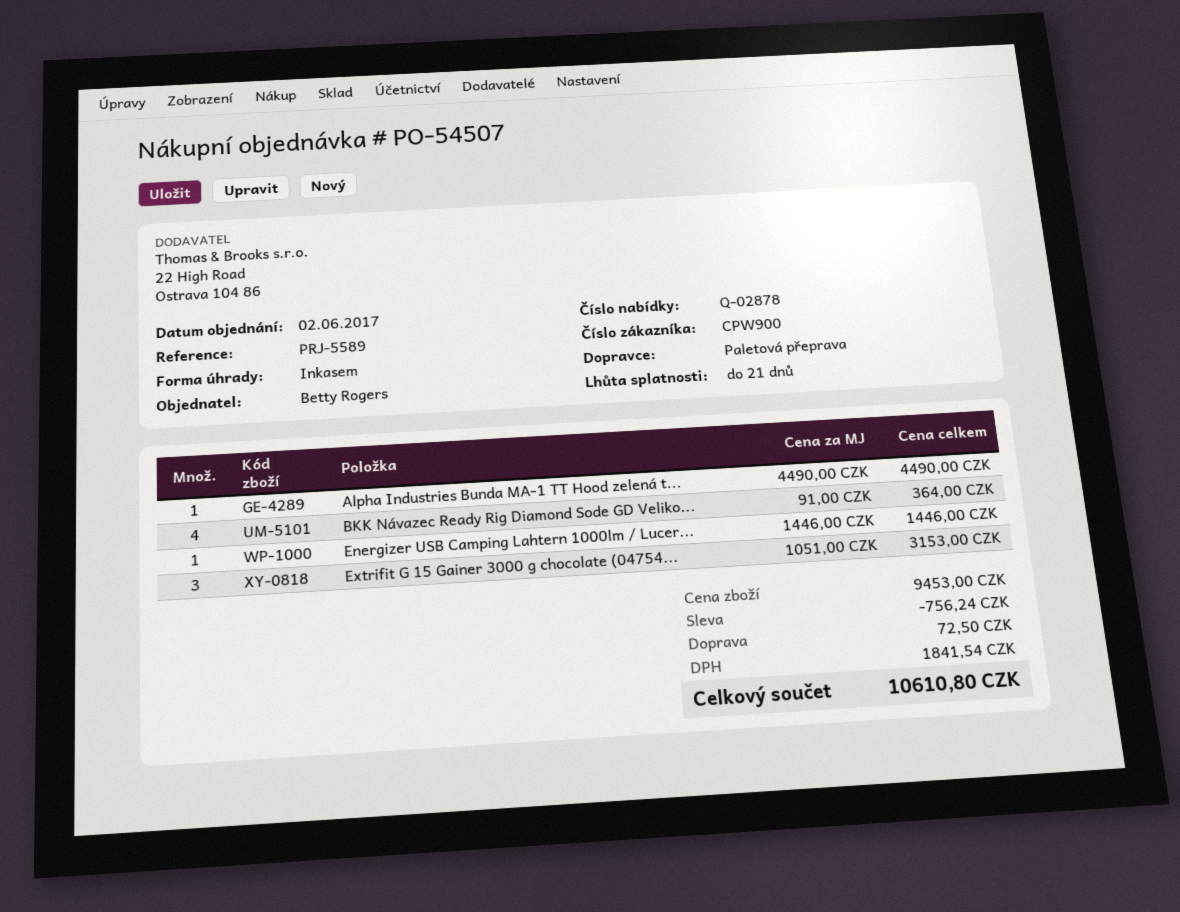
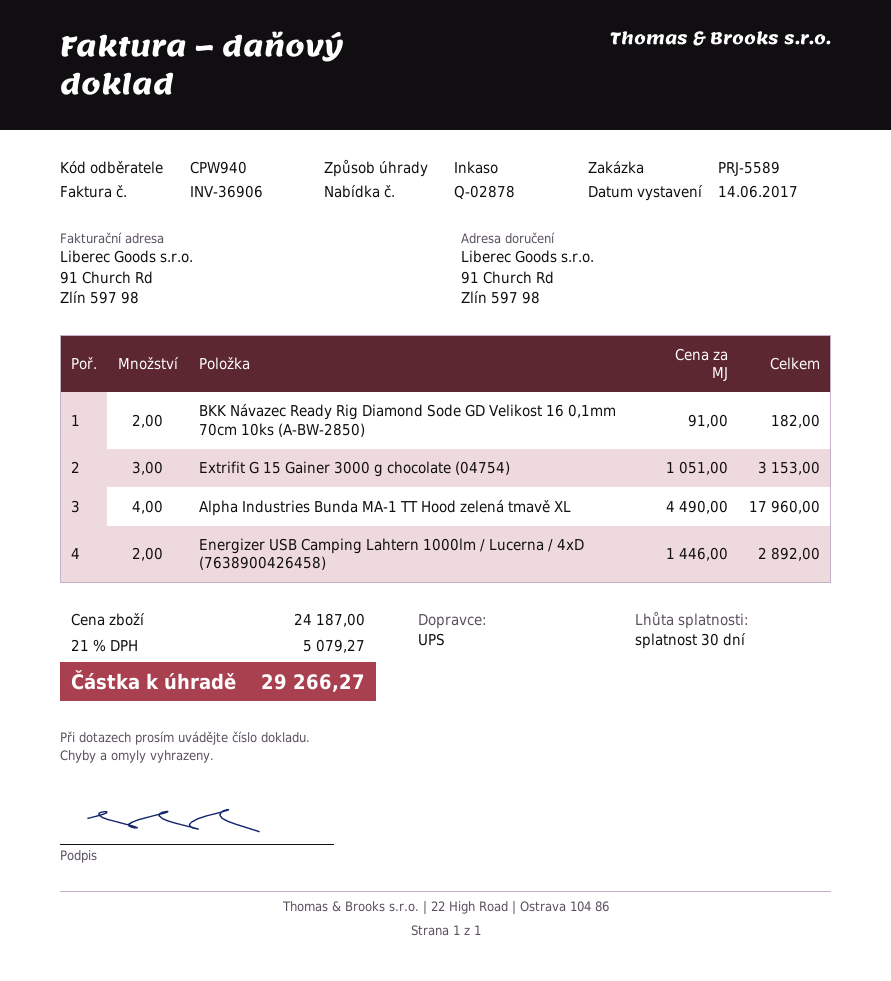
payment terms: 21 days -> 30 days
customer number: CPW900 -> CPW940
shipping method: pallet freight -> UPS
Alpha Industries Bunda MA-1 TT Hood zelená t...: 1 x 4490.00 = 4490.00 -> 4 x 4490.00 = 17960.00
BKK Návazec Ready Rig Diamond Sode GD Veliko...: 4 x 91.00 = 364.00 -> 2 x 91.00 = 182.00
Energizer USB Camping Lahtern 1000lm / Lucer...: 1 x 1446.00 = 1446.00 -> 2 x 1446.00 = 2892.00
subtotal: 9453.00 -> 24187.00
discount: 756.24 -> none
shipping: 72.50 -> none
tax: 1841.54 -> 5079.27
total: 10610.80 -> 29266.27

